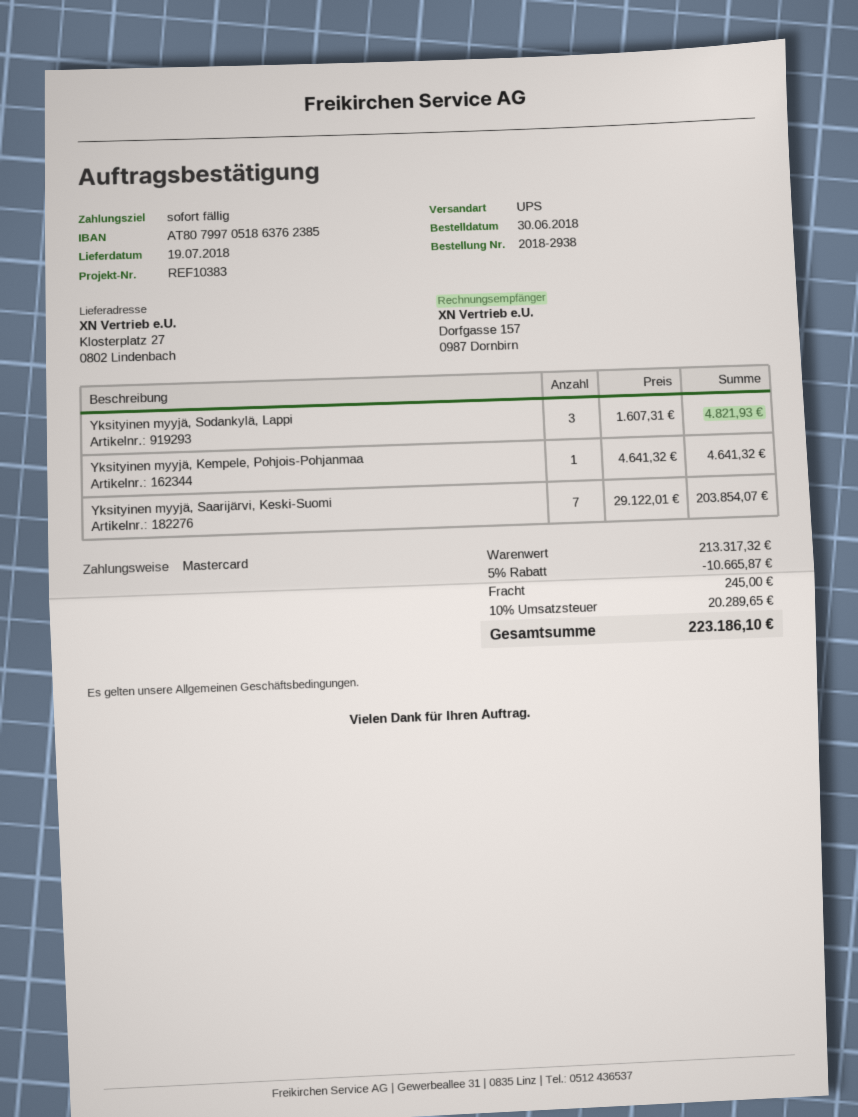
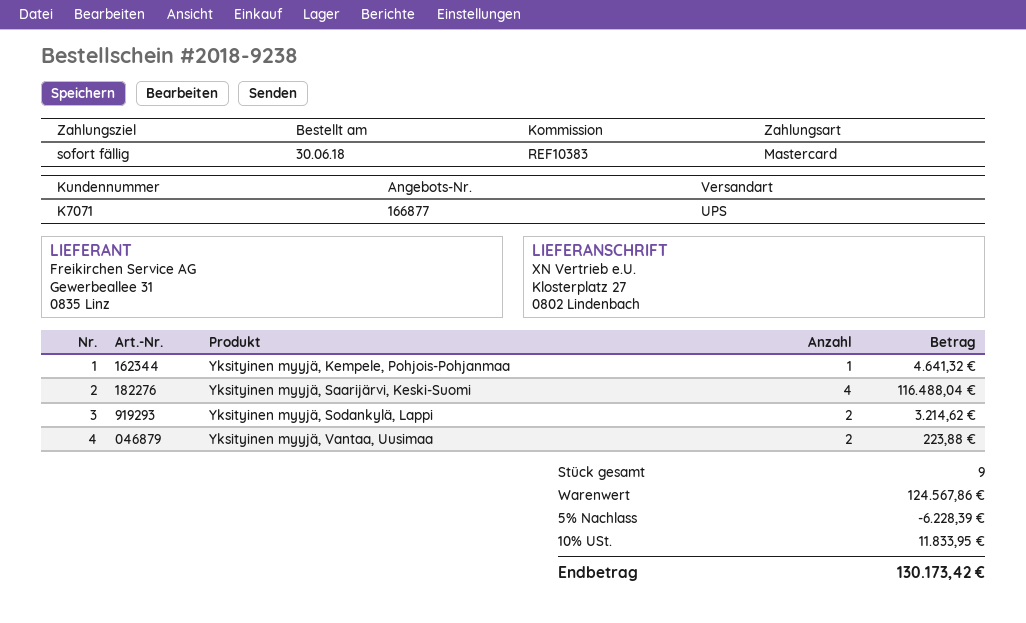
order number: 2018-2938 -> 2018-9238
Yksityinen myyjä, Sodankylä, Lappi: 3 for 4821.93 -> 2 for 3214.62
Yksityinen myyjä, Saarijärvi, Keski-Suomi: 7 for 203854.07 -> 4 for 116488.04
Yksityinen myyjä, Vantaa, Uusimaa: none -> 2 for 223.88
subtotal: 213317.32 -> 124567.86
discount: 5% = 10665.87 -> 5% = 6228.39
shipping: 245.00 -> none
tax: 10% = 20289.65 -> 10% = 11833.95
total: 223186.10 -> 130173.42

